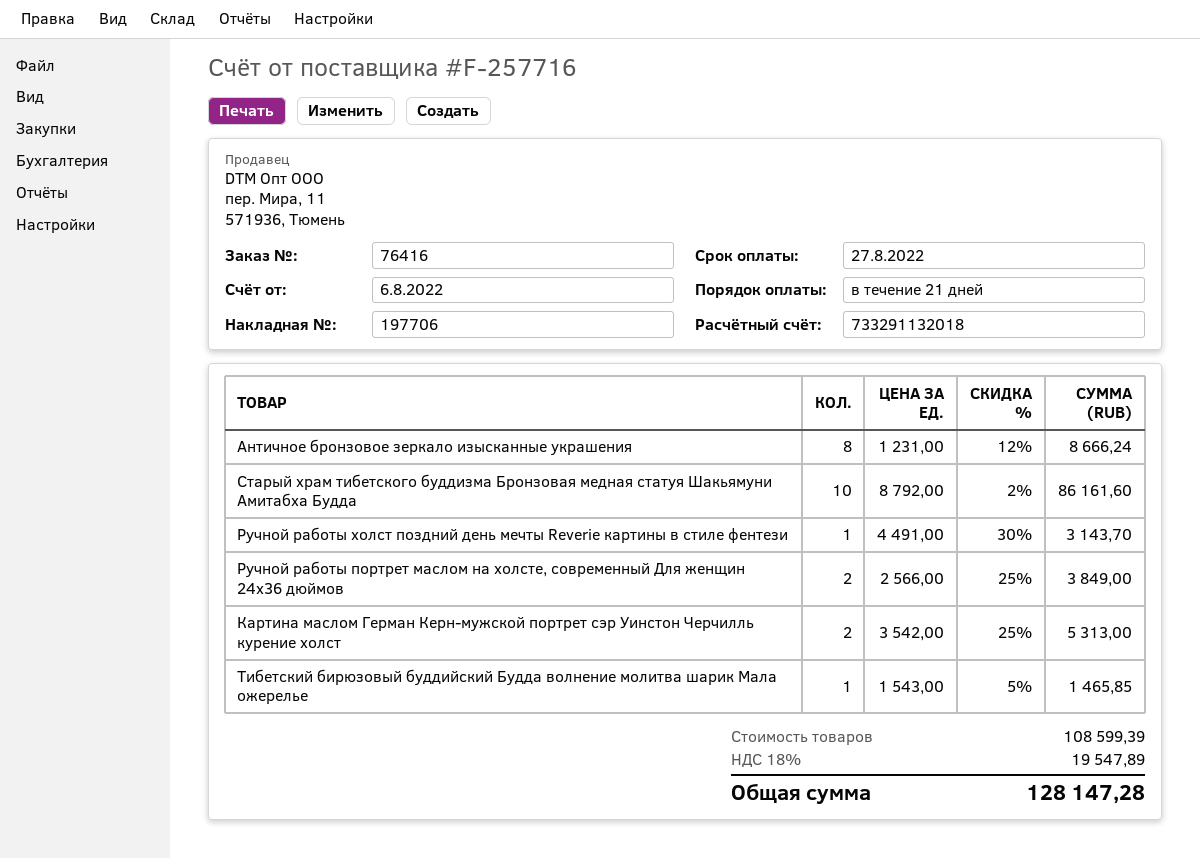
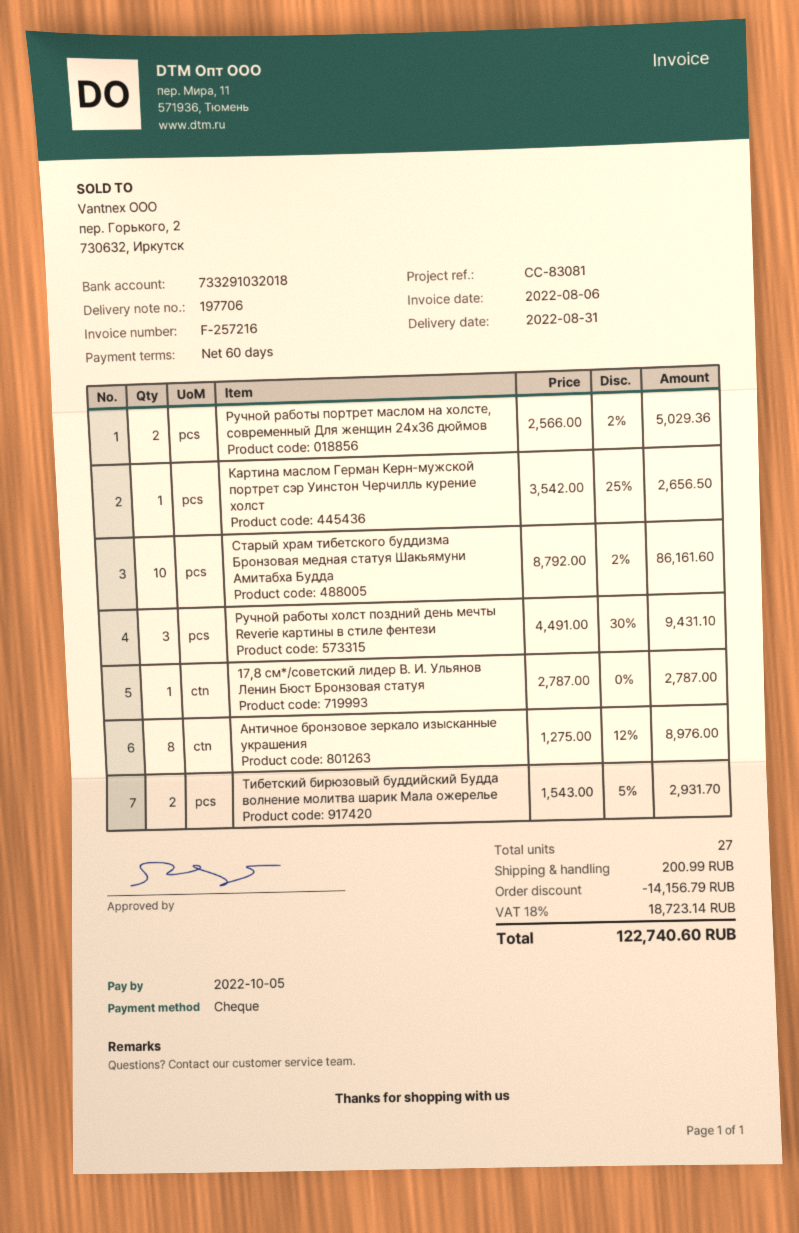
invoice number: F-257716 -> F-257216
payment terms: 21 days -> 60 days
due date: 2022-08-27 -> 2022-10-05
bank account: 733291132018 -> 733291032018
Античное бронзовое зеркало изысканные украшения: 8 x 1231.00 - 12% = 8666.24 -> 8 x 1275.00 - 12% = 8976.00
Ручной работы холст поздний день мечты Reverie картины в стиле фентези: 1 x 4491.00 - 30% = 3143.70 -> 3 x 4491.00 - 30% = 9431.10
Ручной работы портрет маслом на холсте, современный Для женщин 24x36 дюймов: 2 x 2566.00 - 25% = 3849.00 -> 2 x 2566.00 - 2% = 5029.36
Картина маслом Герман Керн-мужской портрет сэр Уинстон Черчилль курение холст: 2 x 3542.00 - 25% = 5313.00 -> 1 x 3542.00 - 25% = 2656.50
Тибетский бирюзовый буддийский Будда волнение молитва шарик Мала ожерелье: 1 x 1543.00 - 5% = 1465.85 -> 2 x 1543.00 - 5% = 2931.70
17,8 см*/советский лидер В. И. Ульянов Ленин Бюст Бронзовая статуя: none -> 1 x 2787.00 = 2787.00
discount: none -> 14156.79
shipping: none -> 200.99
tax: 18% = 19547.89 -> 18% = 18723.14
total: 128147.28 -> 122740.60

